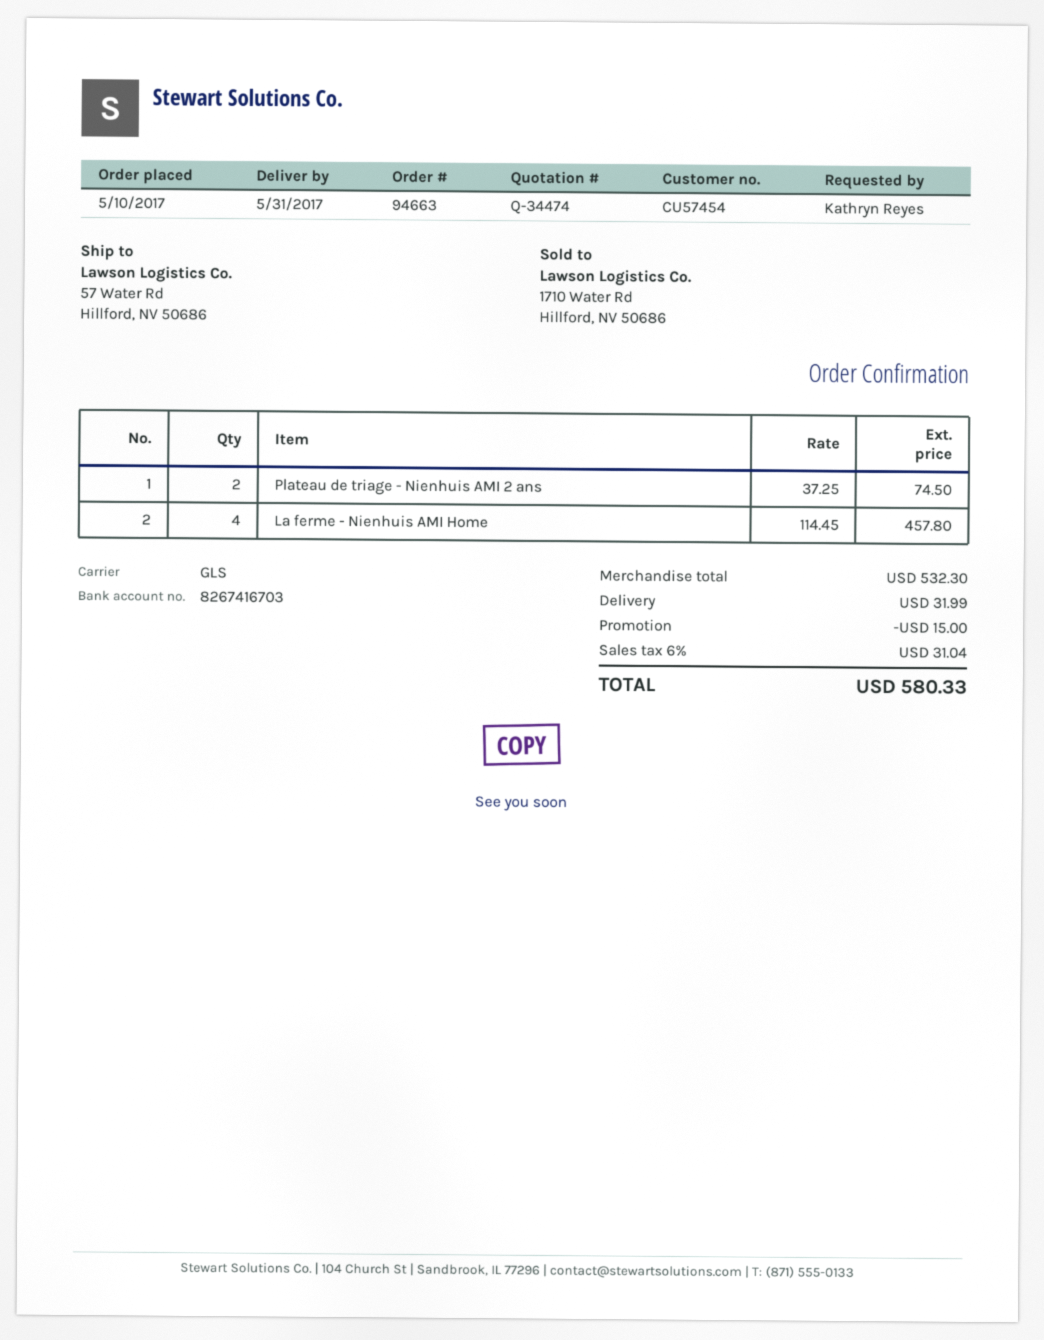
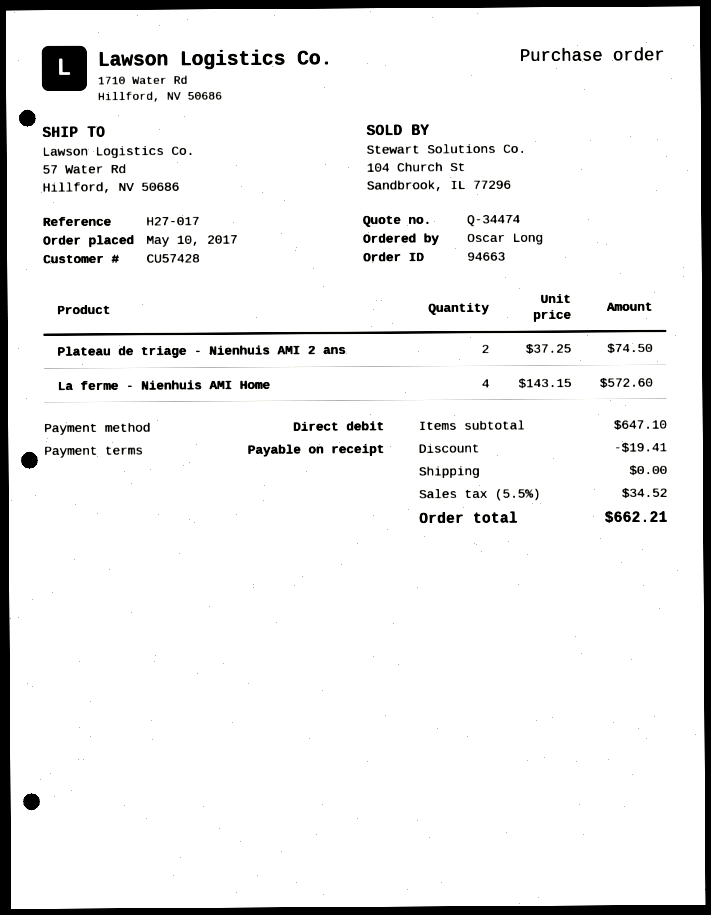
customer number: CU57454 -> CU57428
ordered by: Kathryn Reyes -> Oscar Long
La ferme - Nienhuis AMI Home: 4 x 114.45 = 457.80 -> 4 x 143.15 = 572.60
subtotal: 532.30 -> 647.10
discount: 15.00 -> 19.41
shipping: 31.99 -> 0.00
tax: 6% = 31.04 -> 5.5% = 34.52
total: 580.33 -> 662.21

